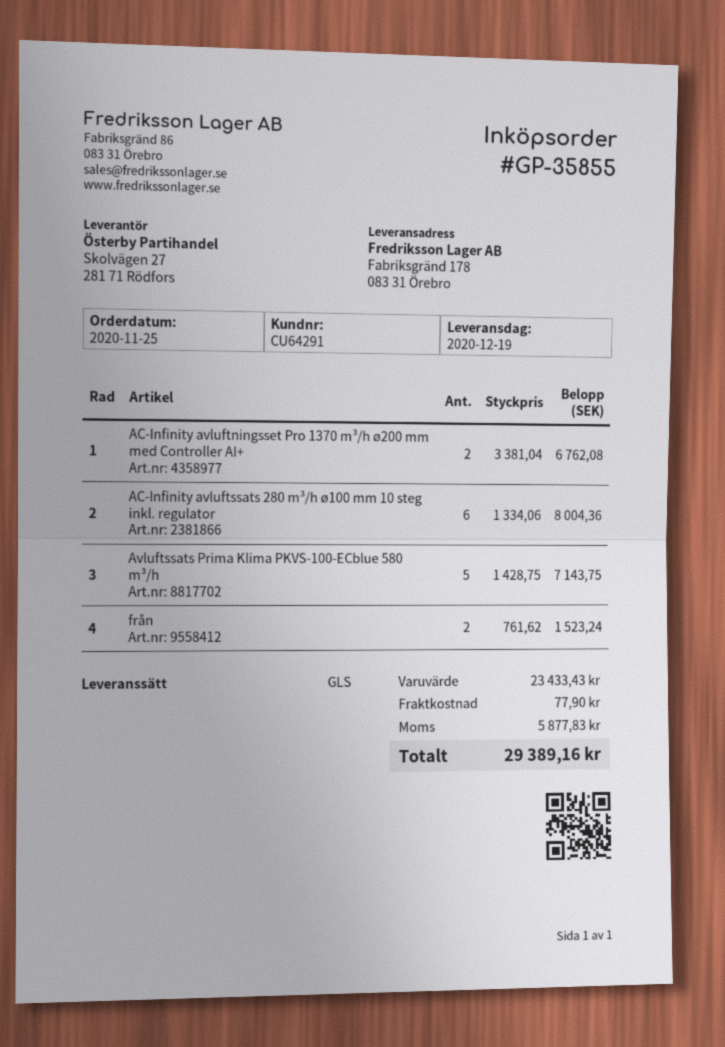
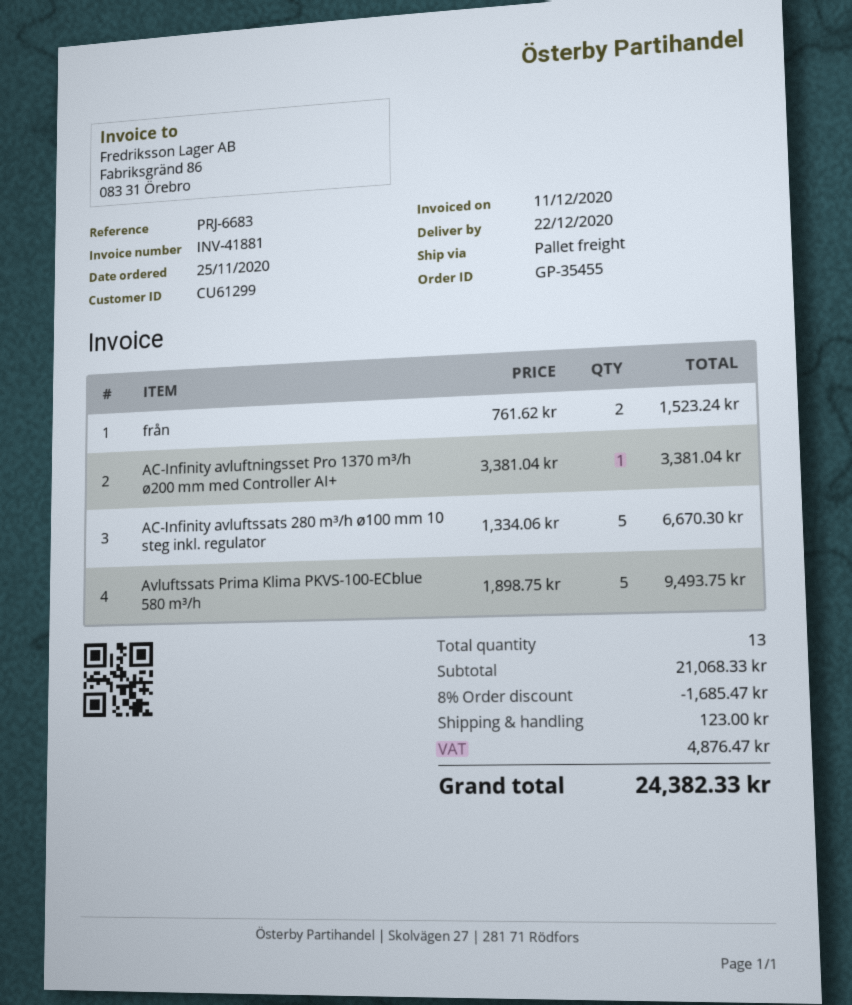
order number: GP-35855 -> GP-35455
delivery date: 2020-12-19 -> 2020-12-22
customer number: CU64291 -> CU61299
shipping method: GLS -> pallet freight
AC-Infinity avluftningsset Pro 1370 m³/h ø200 mm med Controller AI+: 2 x 3381.04 = 6762.08 -> 1 x 3381.04 = 3381.04
AC-Infinity avluftssats 280 m³/h ø100 mm 10 steg inkl. regulator: 6 x 1334.06 = 8004.36 -> 5 x 1334.06 = 6670.30
Avluftssats Prima Klima PKVS-100-ECblue 580 m³/h: 5 x 1428.75 = 7143.75 -> 5 x 1898.75 = 9493.75
subtotal: 23433.43 -> 21068.33
discount: none -> 8% = 1685.47
shipping: 77.90 -> 123.00
tax: 5877.83 -> 4876.47
total: 29389.16 -> 24382.33

